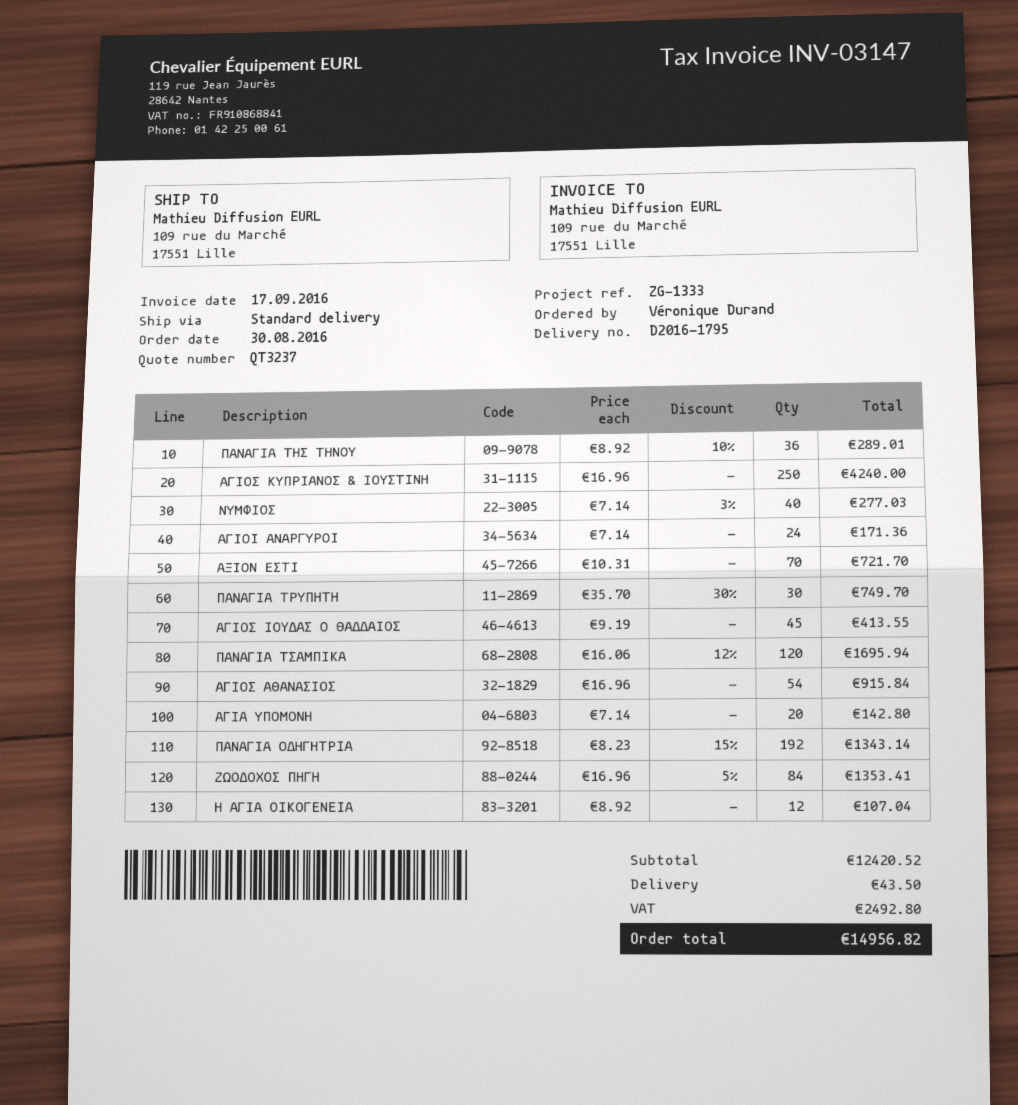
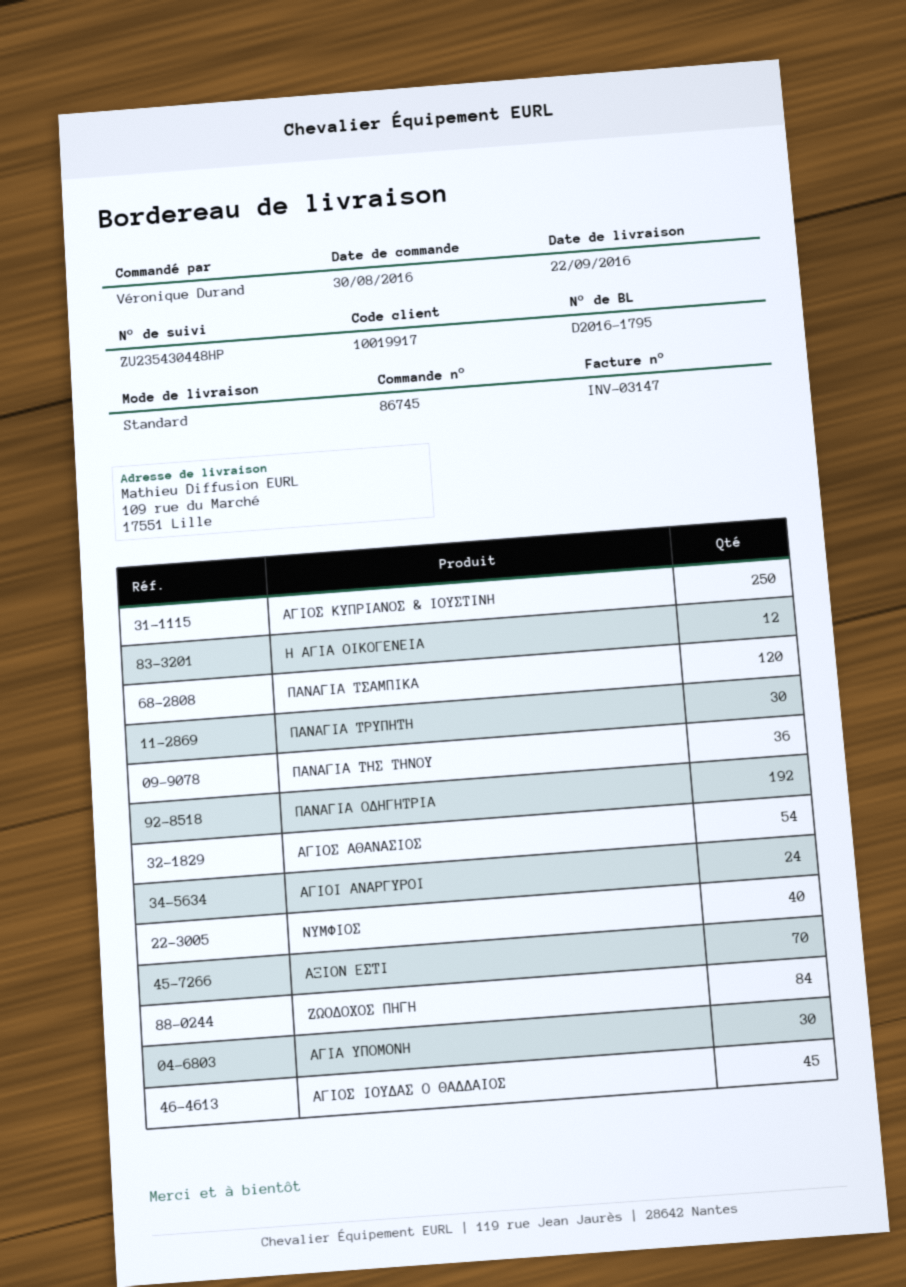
ΑΓΙΑ ΥΠΟΜΟΝΗ: 20 -> 30

